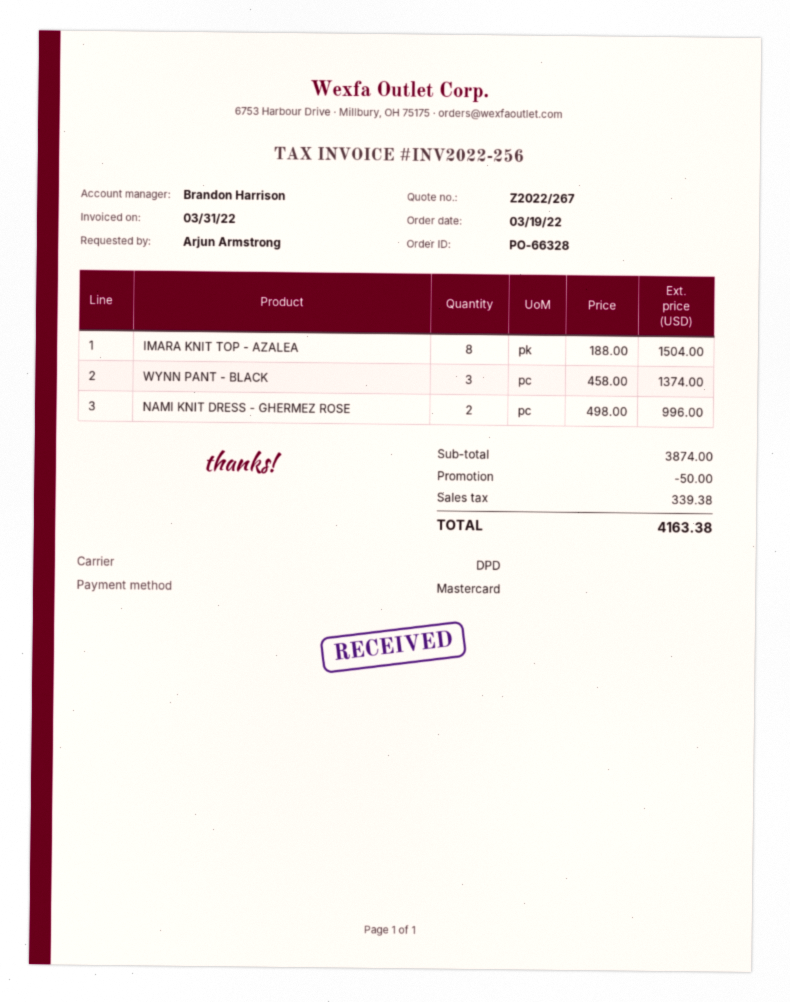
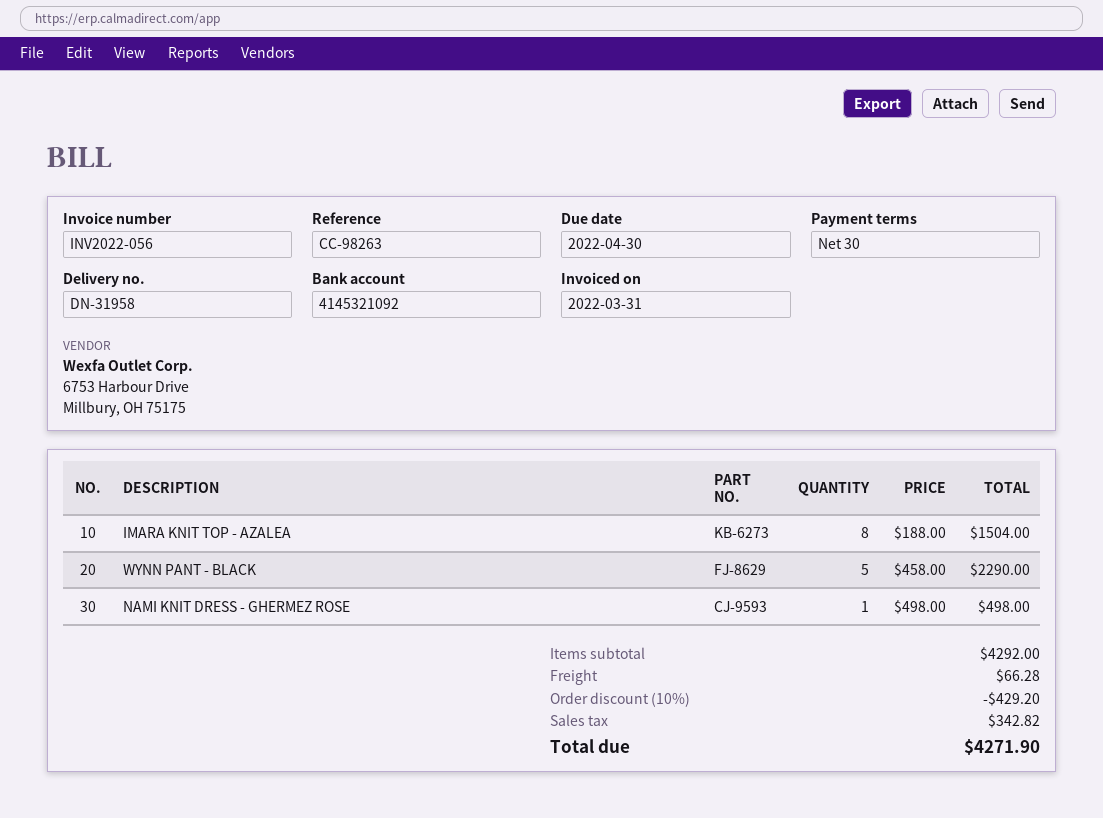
invoice number: INV2022-256 -> INV2022-056
WYNN PANT - BLACK: 3 x 458.00 = 1374.00 -> 5 x 458.00 = 2290.00
NAMI KNIT DRESS - GHERMEZ ROSE: 2 x 498.00 = 996.00 -> 1 x 498.00 = 498.00
subtotal: 3874.00 -> 4292.00
discount: 50.00 -> 429.20
shipping: none -> 66.28
tax: 339.38 -> 342.82
total: 4163.38 -> 4271.90

